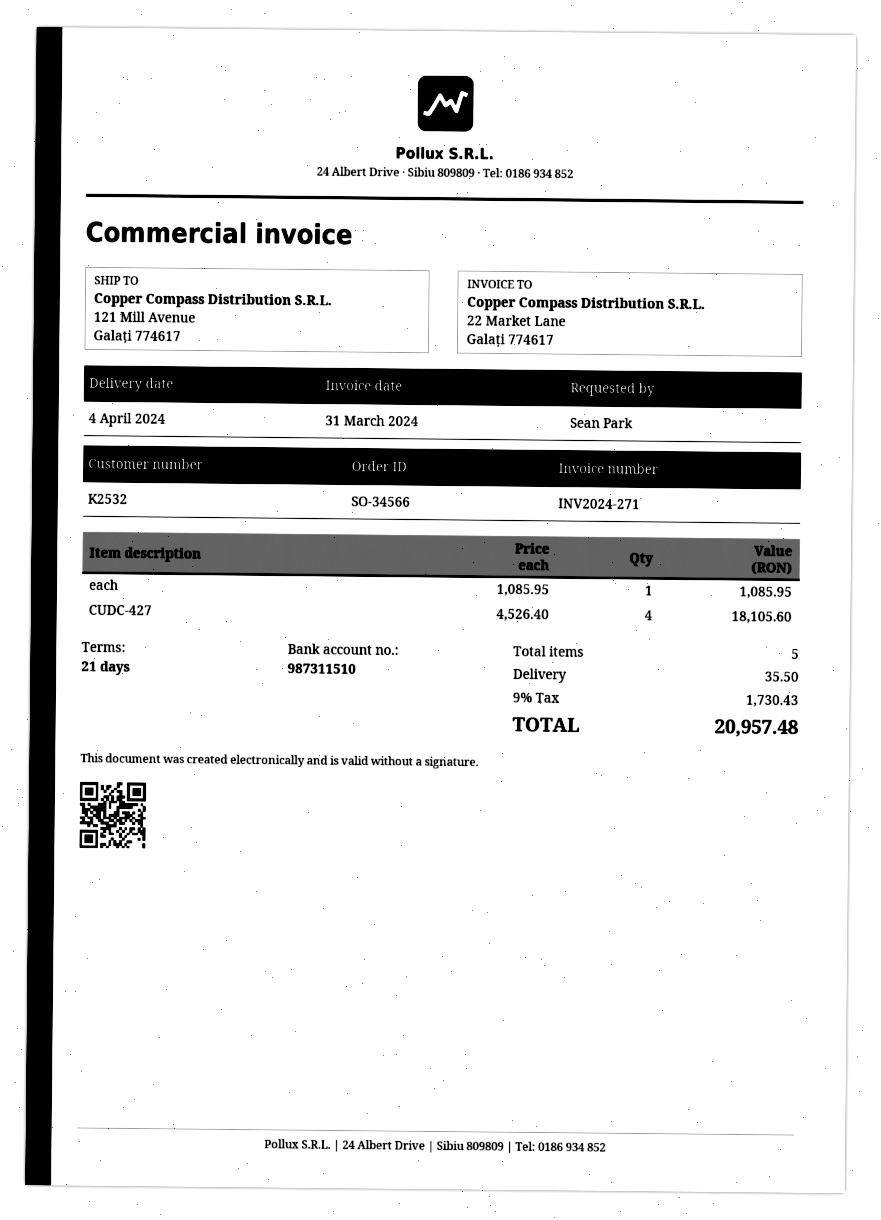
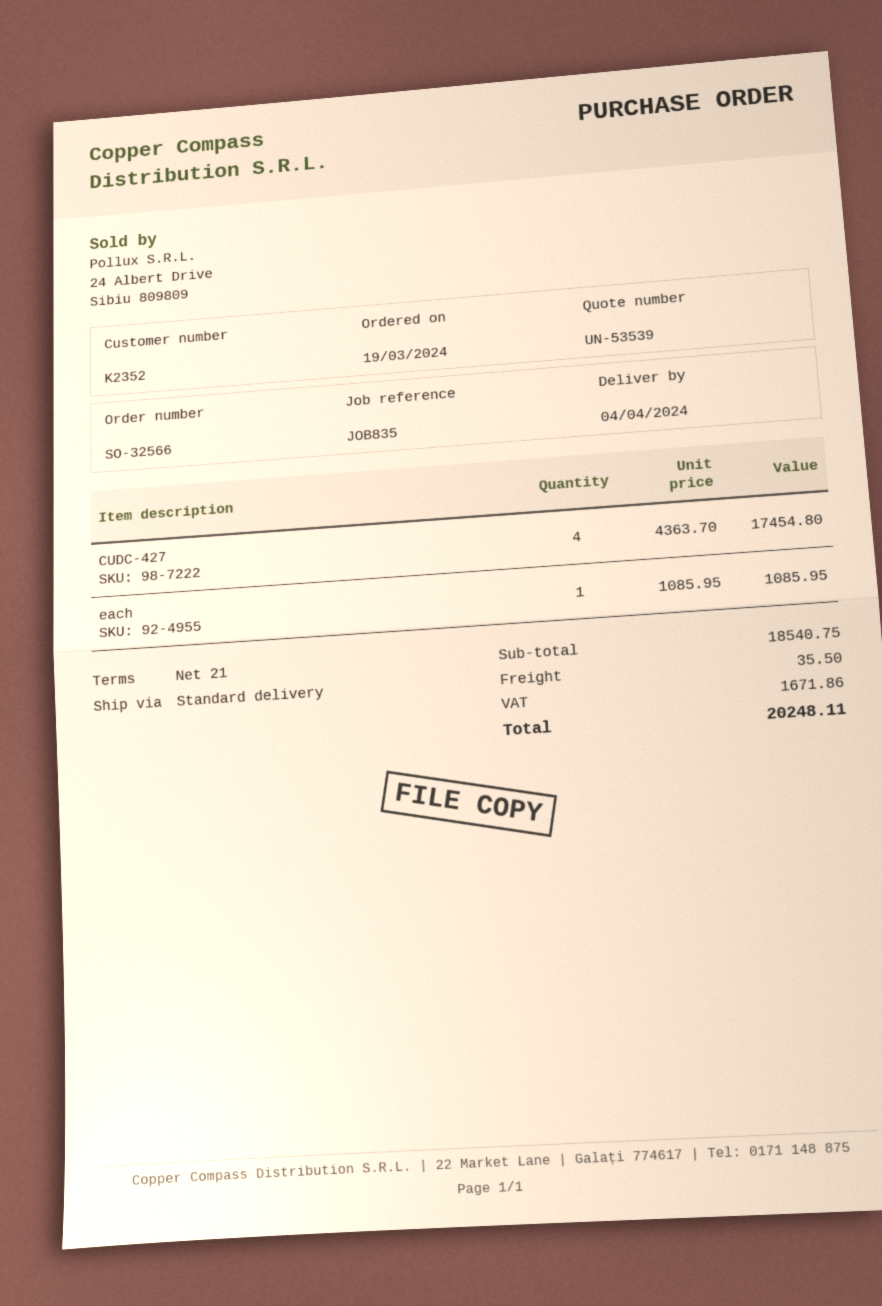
order number: SO-34566 -> SO-32566
customer number: K2532 -> K2352
CUDC-427: 4 x 4526.40 = 18105.60 -> 4 x 4363.70 = 17454.80
tax: 1730.43 -> 1671.86
total: 20957.48 -> 20248.11

